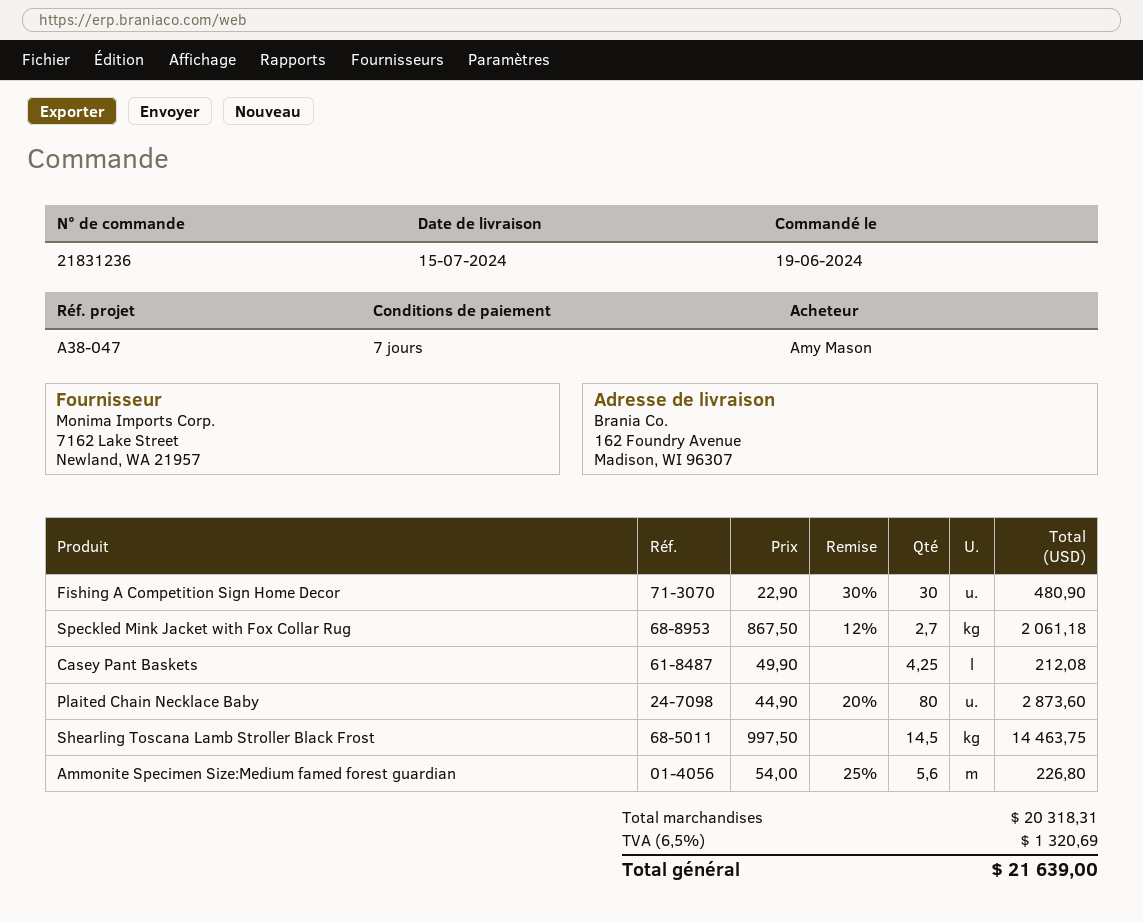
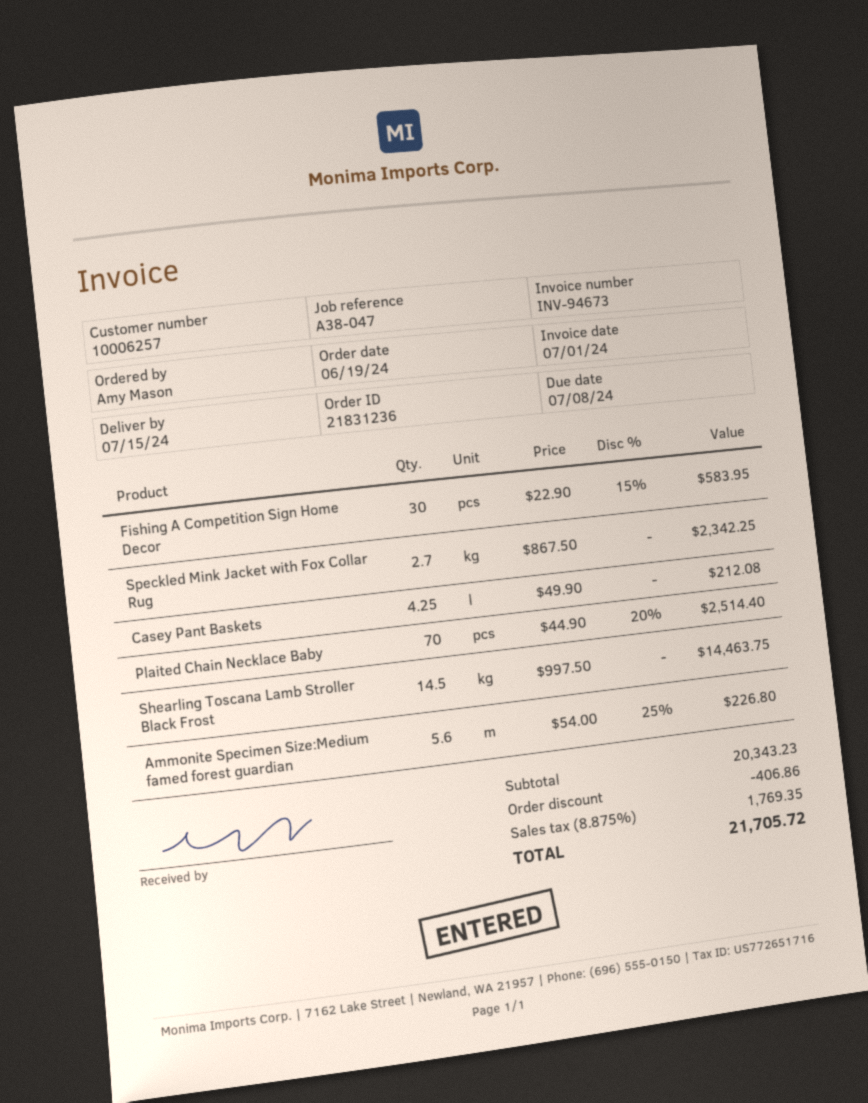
Fishing A Competition Sign Home Decor: 30 x 22.90 - 30% = 480.90 -> 30 x 22.90 - 15% = 583.95
Speckled Mink Jacket with Fox Collar Rug: 2.7 x 867.50 - 12% = 2061.18 -> 2.7 x 867.50 = 2342.25
Plaited Chain Necklace Baby: 80 x 44.90 - 20% = 2873.60 -> 70 x 44.90 - 20% = 2514.40
subtotal: 20318.31 -> 20343.23
discount: none -> 406.86
tax: 6.5% = 1320.69 -> 8.875% = 1769.35
total: 21639.00 -> 21705.72

